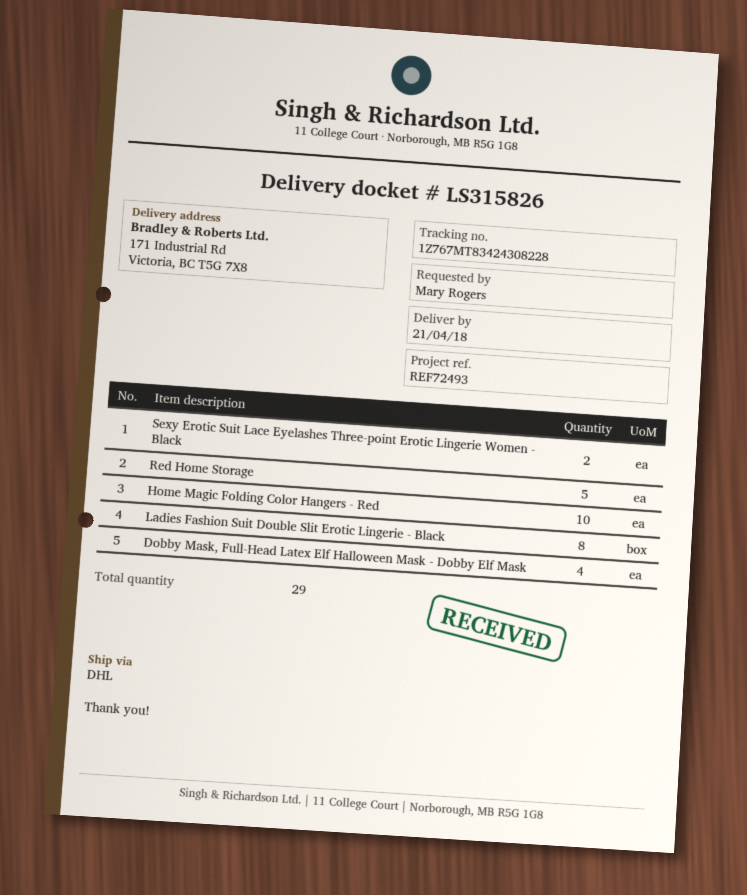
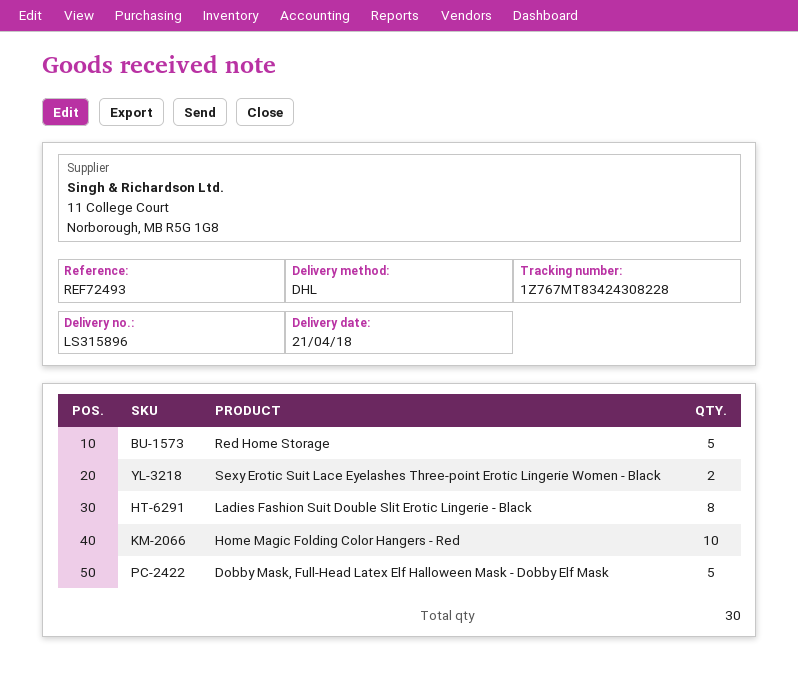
delivery note number: LS315826 -> LS315896
Dobby Mask, Full-Head Latex Elf Halloween Mask - Dobby Elf Mask: 4 -> 5
total quantity: 29 -> 30

